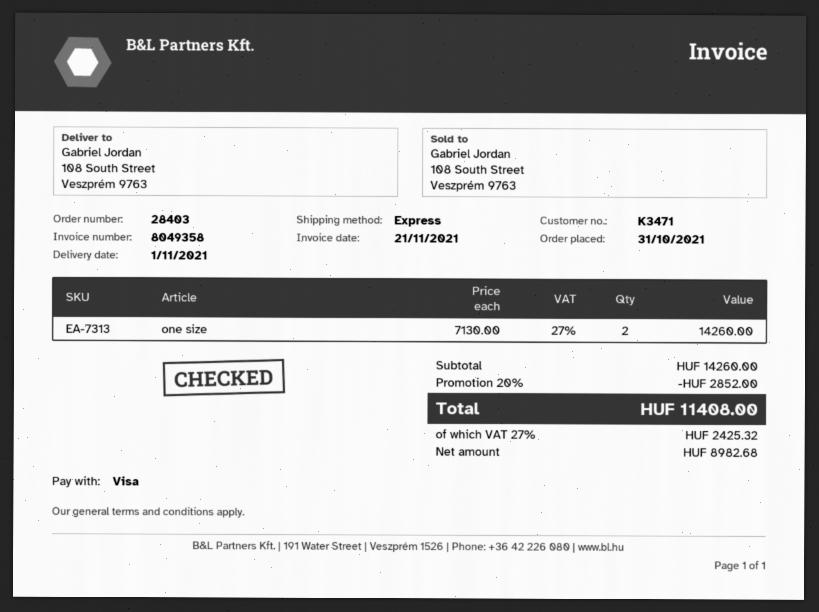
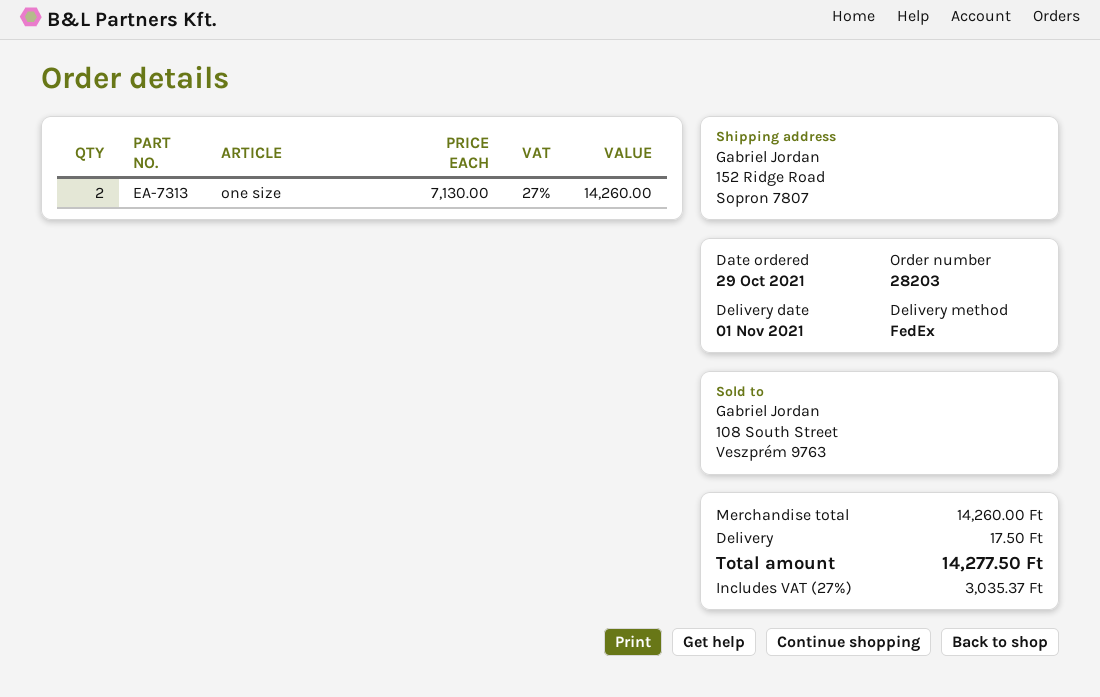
order number: 28403 -> 28203
order date: 2021-10-31 -> 2021-10-29
shipping method: express -> FedEx
ship to: 108 South Street, Veszprém 9763 -> 152 Ridge Road, Sopron 7807
discount: 20% = 2852.00 -> none
shipping: none -> 17.50
tax: 27% = 2425.32 -> 27% = 3035.37
total: 11408.00 -> 14277.50

